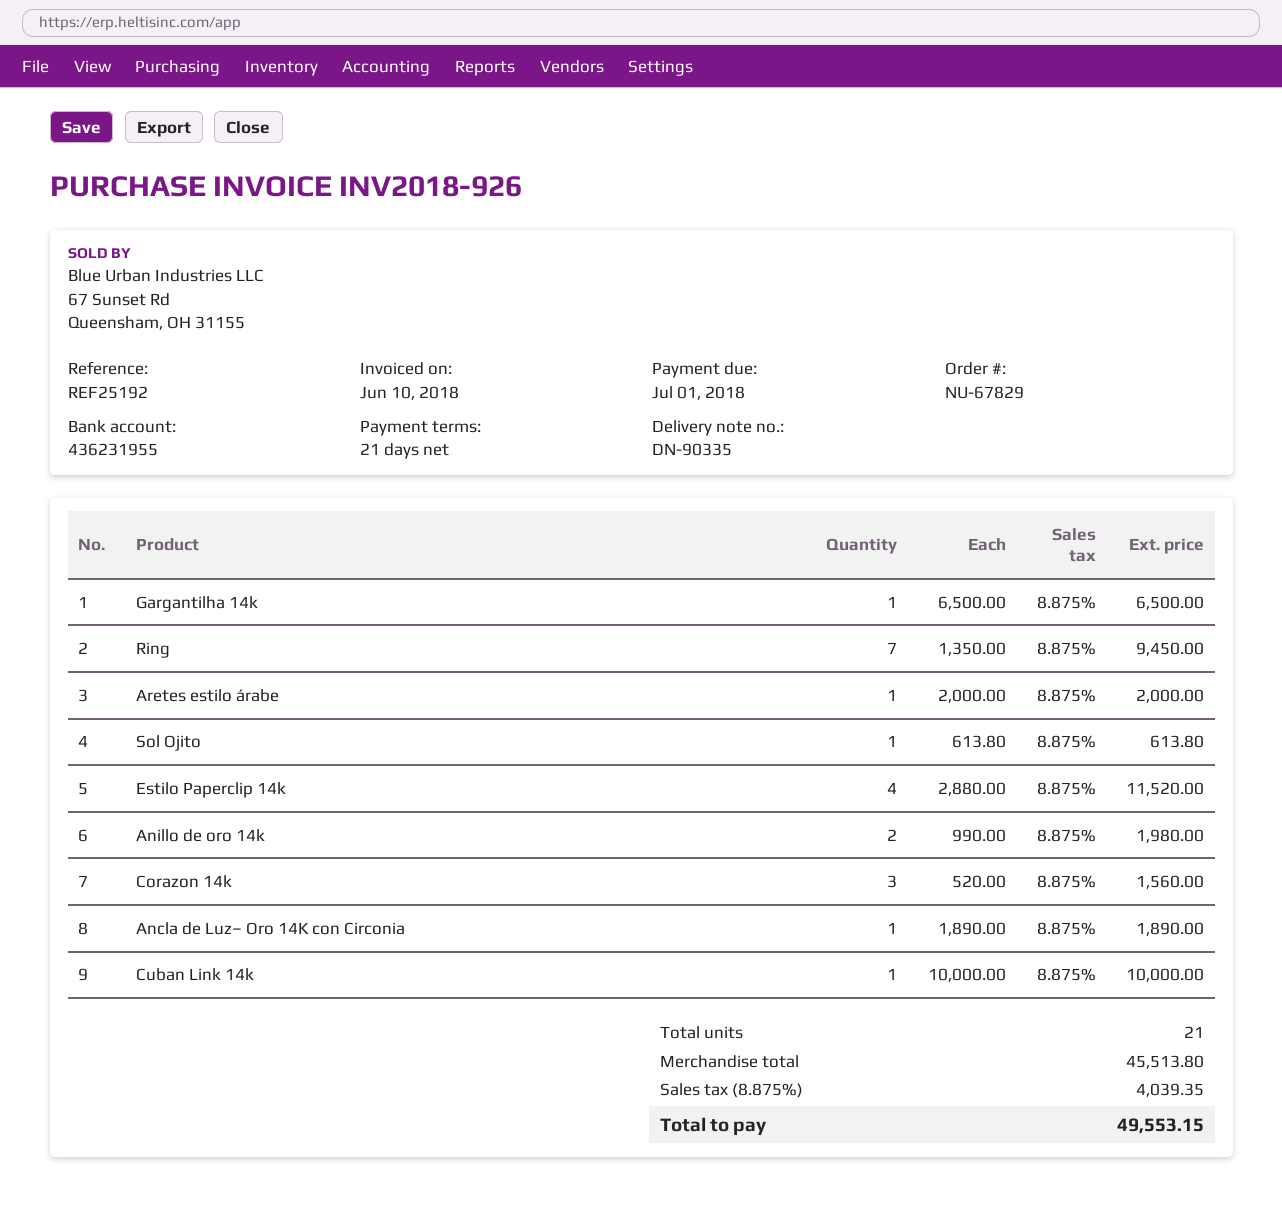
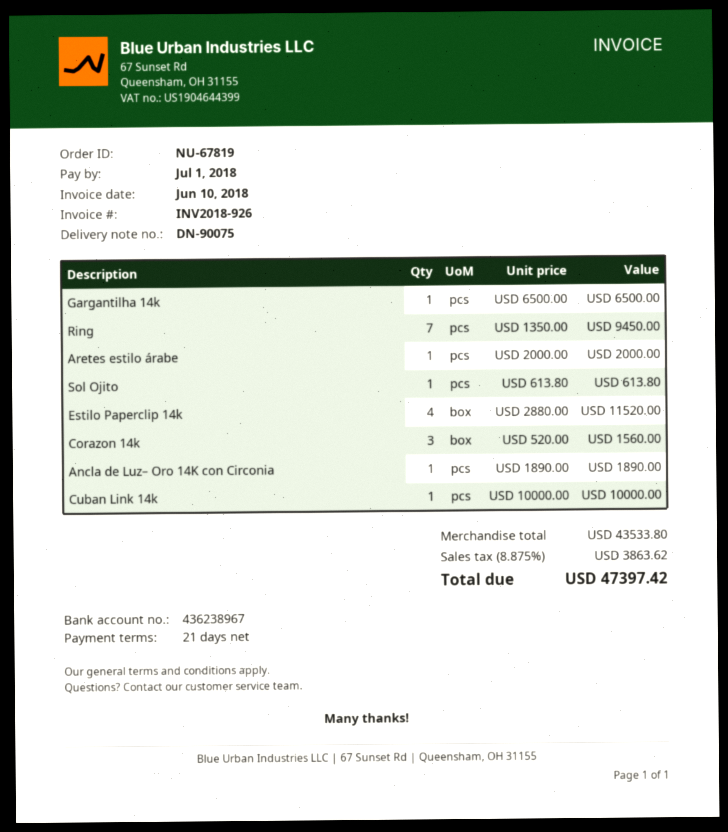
order number: NU-67829 -> NU-67819
delivery note number: DN-90335 -> DN-90075
bank account: 436231955 -> 436238967
Anillo de oro 14k: 2 x 990.00 = 1980.00 -> none
subtotal: 45513.80 -> 43533.80
tax: 8.875% = 4039.35 -> 8.875% = 3863.62
total: 49553.15 -> 47397.42

